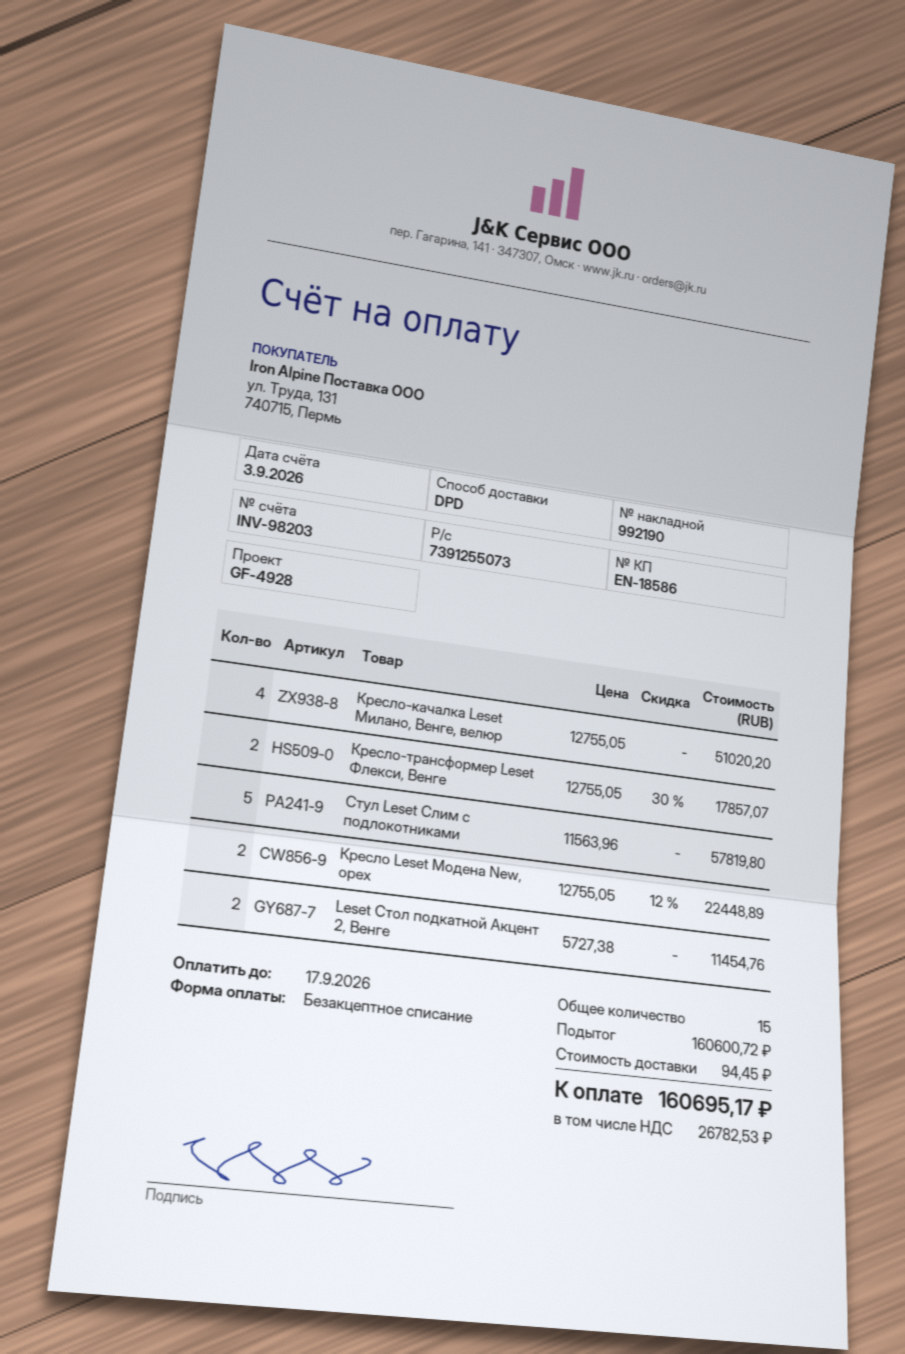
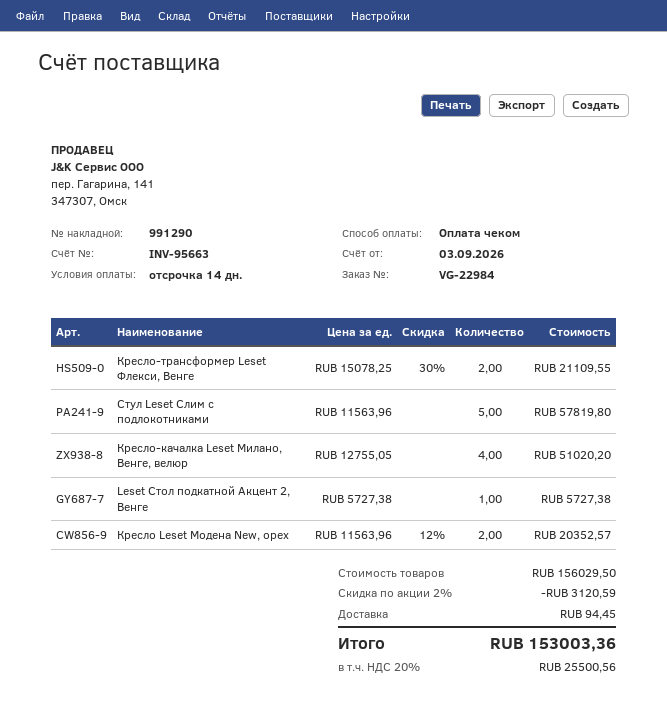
delivery note number: 992190 -> 991290
invoice number: INV-98203 -> INV-95663
payment method: direct debit -> cheque
Кресло-трансформер Leset Флекси, Венге: 2 x 12755.05 - 30% = 17857.07 -> 2 x 15078.25 - 30% = 21109.55
Кресло Leset Модена New, орех: 2 x 12755.05 - 12% = 22448.89 -> 2 x 11563.96 - 12% = 20352.57
Leset Стол подкатной Акцент 2, Венге: 2 x 5727.38 = 11454.76 -> 1 x 5727.38 = 5727.38
subtotal: 160600.72 -> 156029.50
discount: none -> 2% = 3120.59
tax: 26782.53 -> 25500.56
total: 160695.17 -> 153003.36

